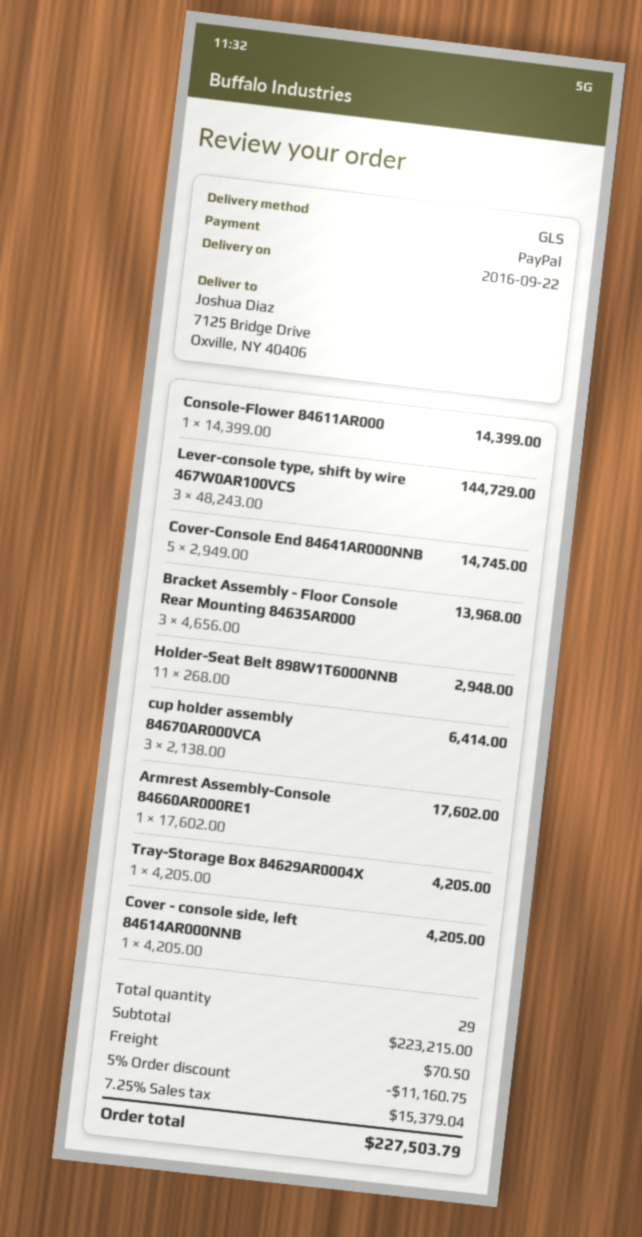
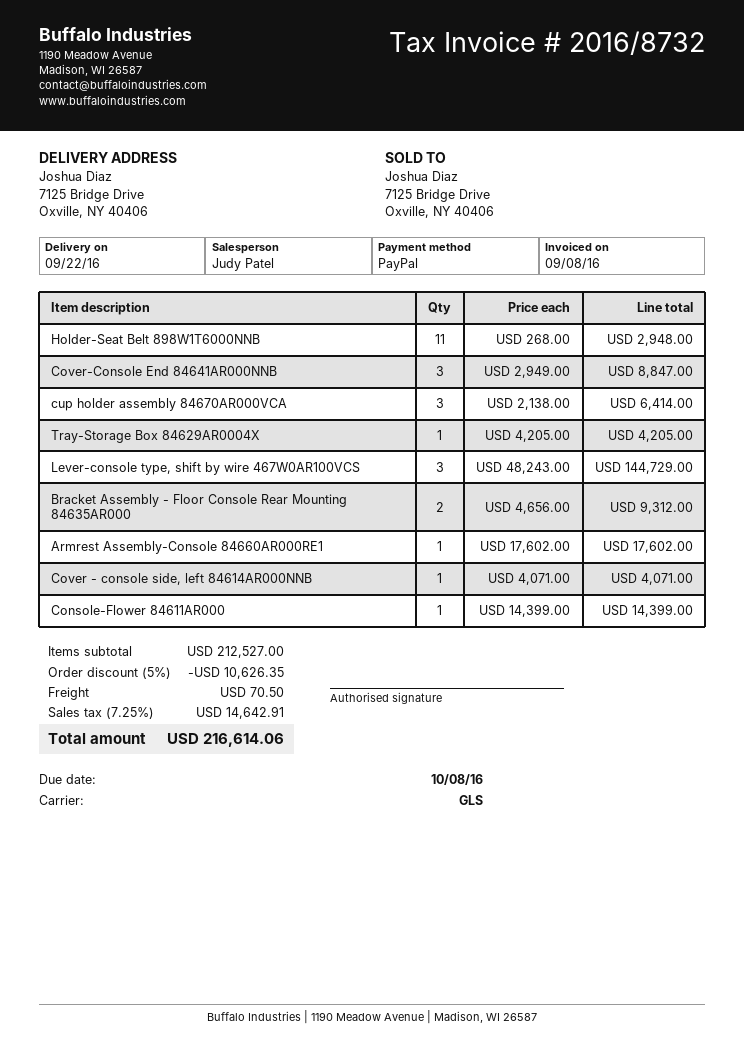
Cover-Console End 84641AR000NNB: 5 x 2949.00 = 14745.00 -> 3 x 2949.00 = 8847.00
Bracket Assembly - Floor Console Rear Mounting 84635AR000: 3 x 4656.00 = 13968.00 -> 2 x 4656.00 = 9312.00
Cover - console side, left 84614AR000NNB: 1 x 4205.00 = 4205.00 -> 1 x 4071.00 = 4071.00
subtotal: 223215.00 -> 212527.00
discount: 5% = 11160.75 -> 5% = 10626.35
tax: 7.25% = 15379.04 -> 7.25% = 14642.91
total: 227503.79 -> 216614.06

